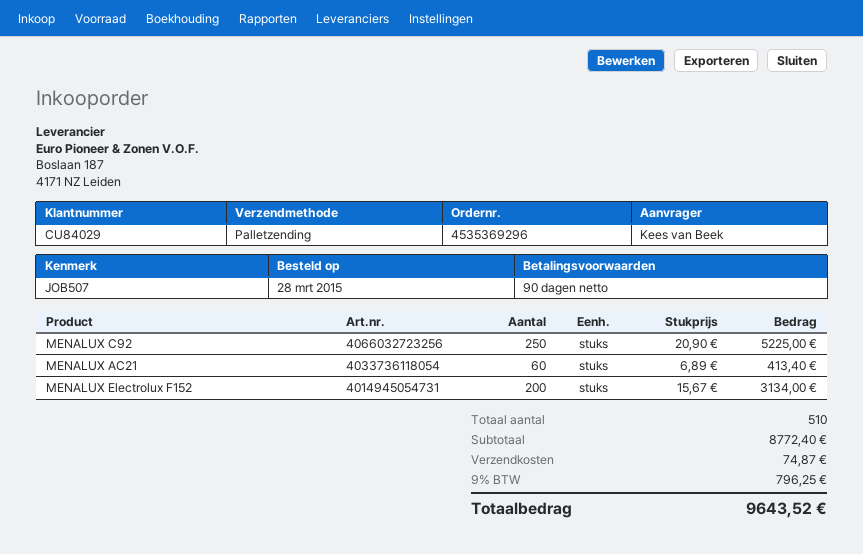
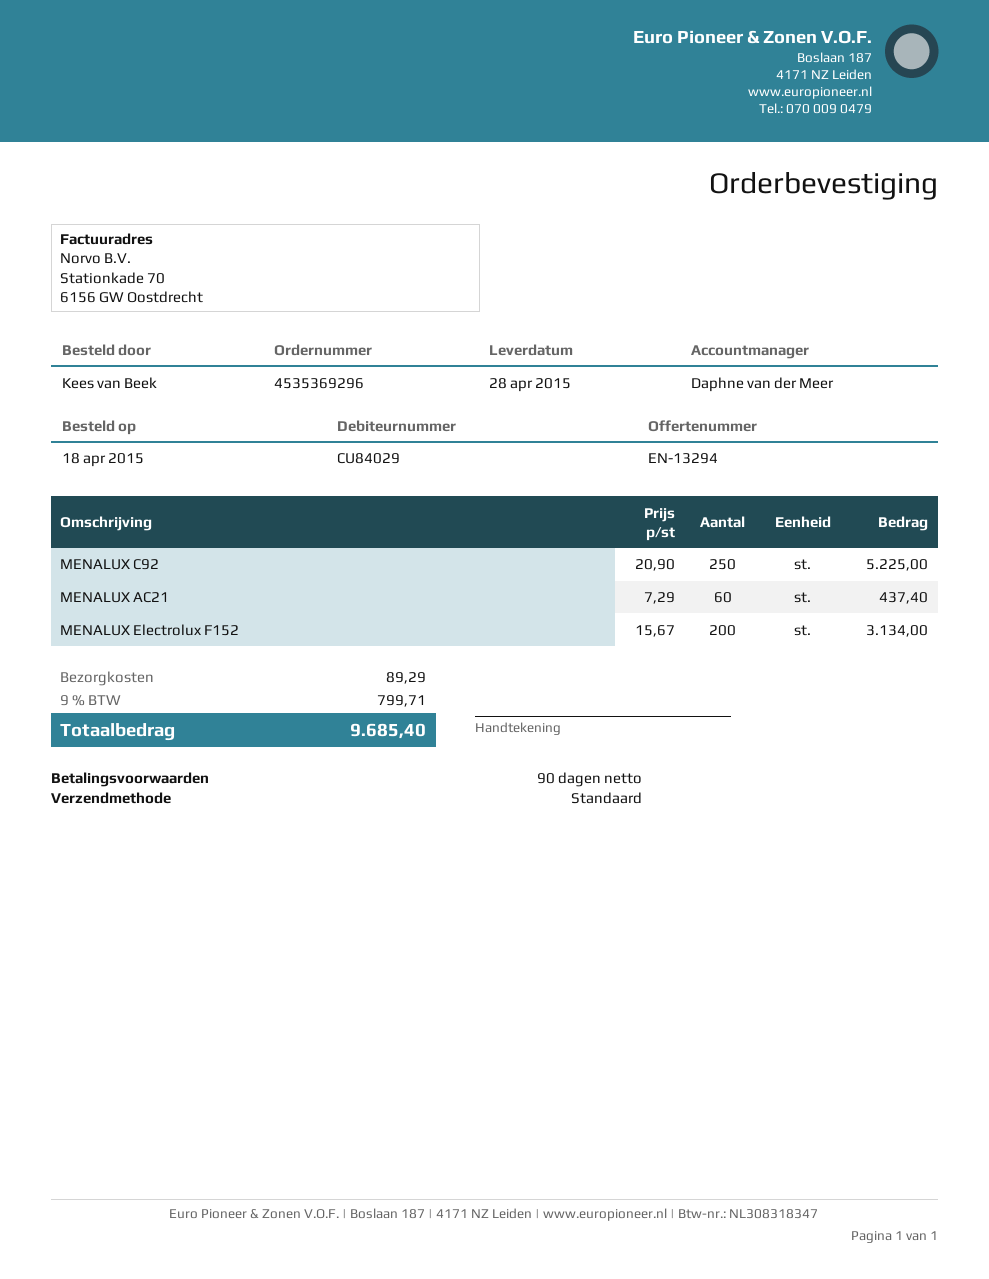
order date: 2015-03-28 -> 2015-04-18
shipping method: pallet freight -> standard
MENALUX AC21: 60 x 6.89 = 413.40 -> 60 x 7.29 = 437.40
shipping: 74.87 -> 89.29
tax: 9% = 796.25 -> 9% = 799.71
total: 9643.52 -> 9685.40

